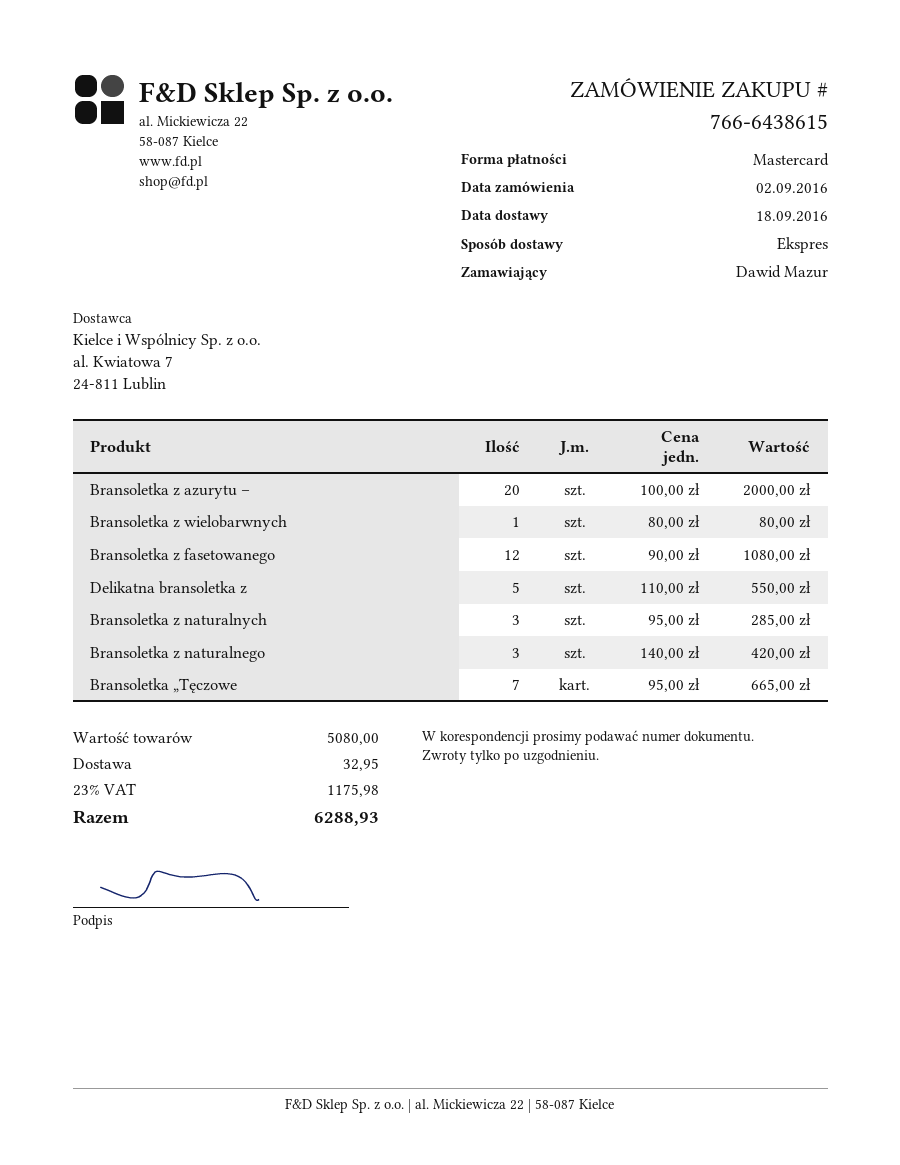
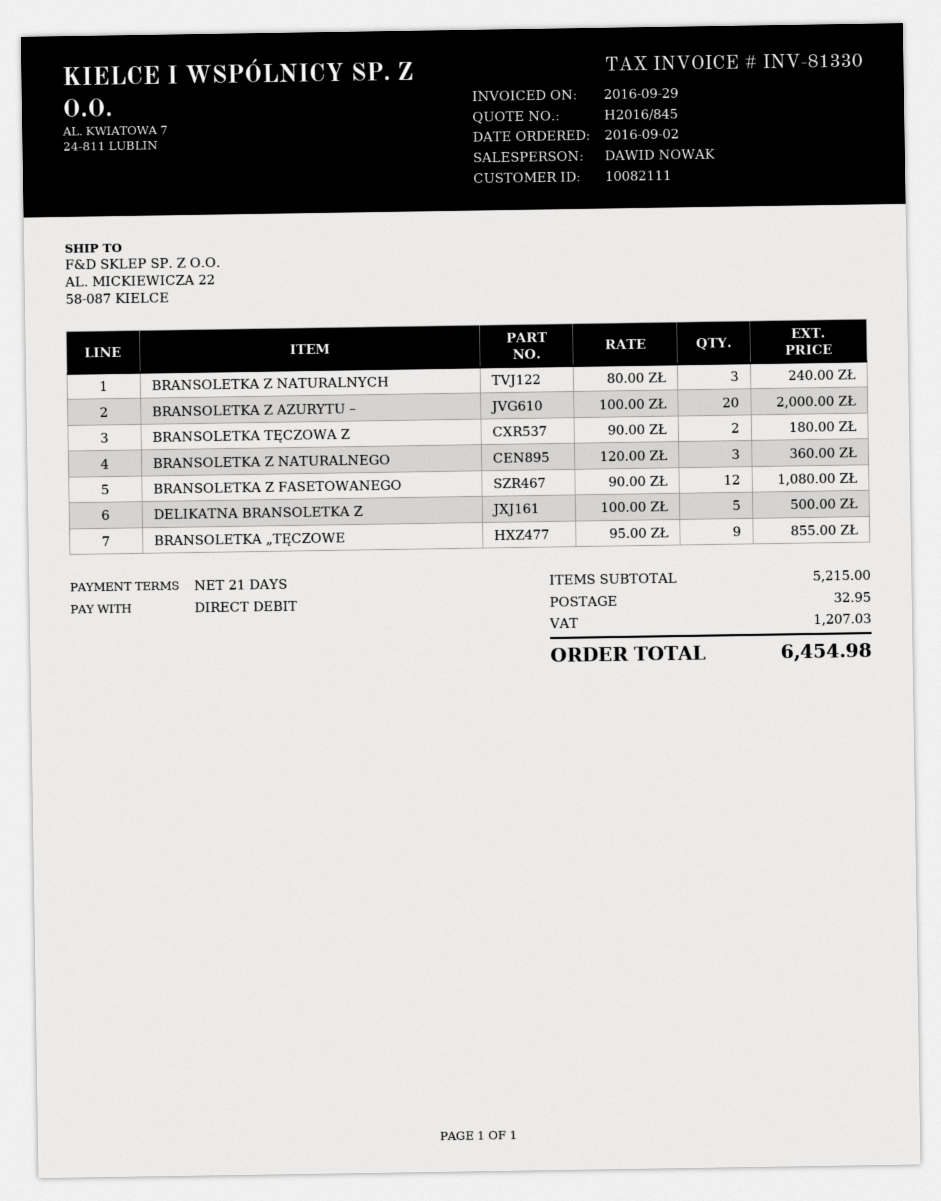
payment method: Mastercard -> direct debit
Bransoletka z wielobarwnych: 1 x 80.00 = 80.00 -> none
Delikatna bransoletka z: 5 x 110.00 = 550.00 -> 5 x 100.00 = 500.00
Bransoletka z naturalnych: 3 x 95.00 = 285.00 -> 3 x 80.00 = 240.00
Bransoletka z naturalnego: 3 x 140.00 = 420.00 -> 3 x 120.00 = 360.00
Bransoletka „Tęczowe: 7 x 95.00 = 665.00 -> 9 x 95.00 = 855.00
BRANSOLETKA TĘCZOWA Z: none -> 2 x 90.00 = 180.00
subtotal: 5080.00 -> 5215.00
tax: 1175.98 -> 1207.03
total: 6288.93 -> 6454.98

